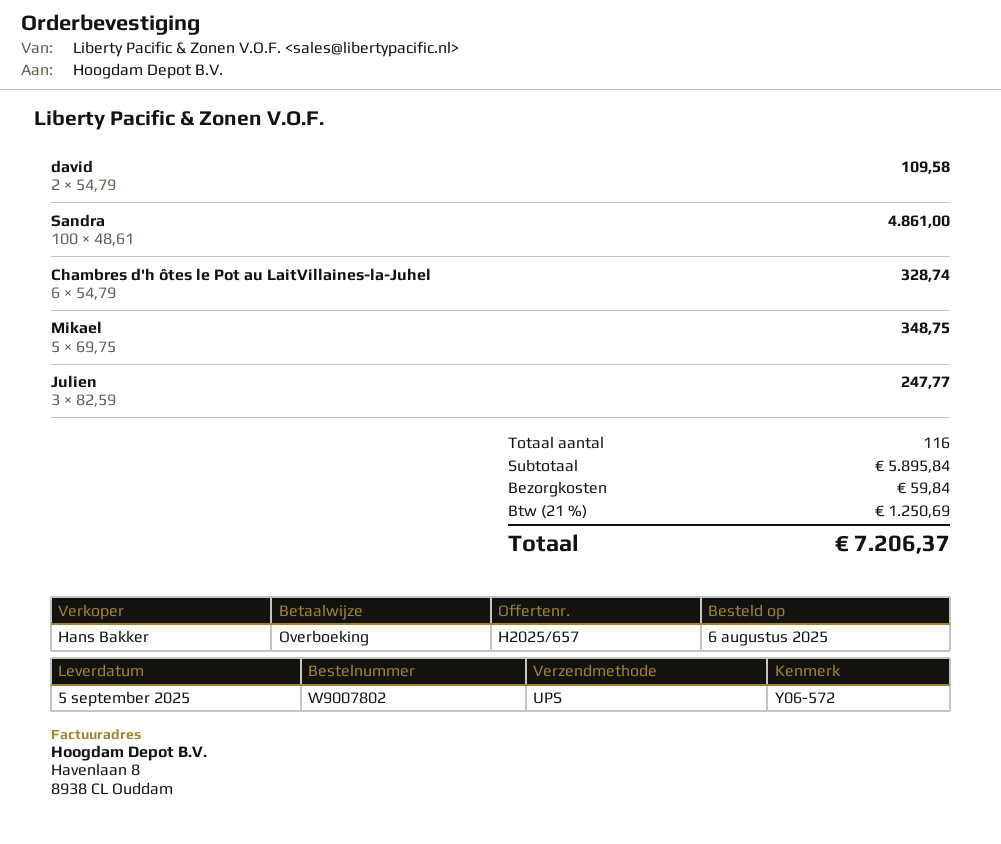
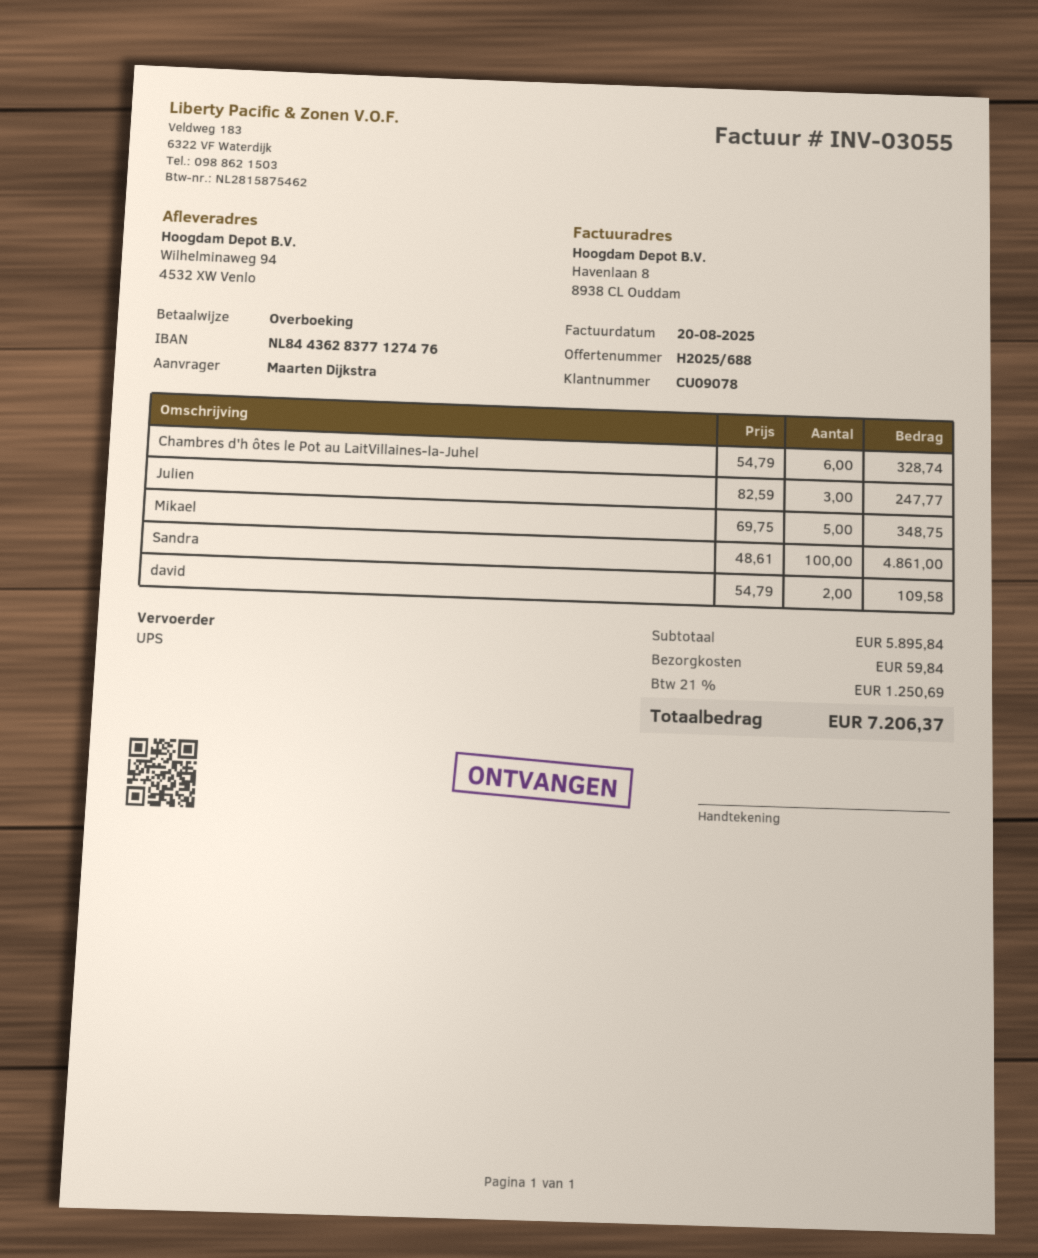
quote number: H2025/657 -> H2025/688

